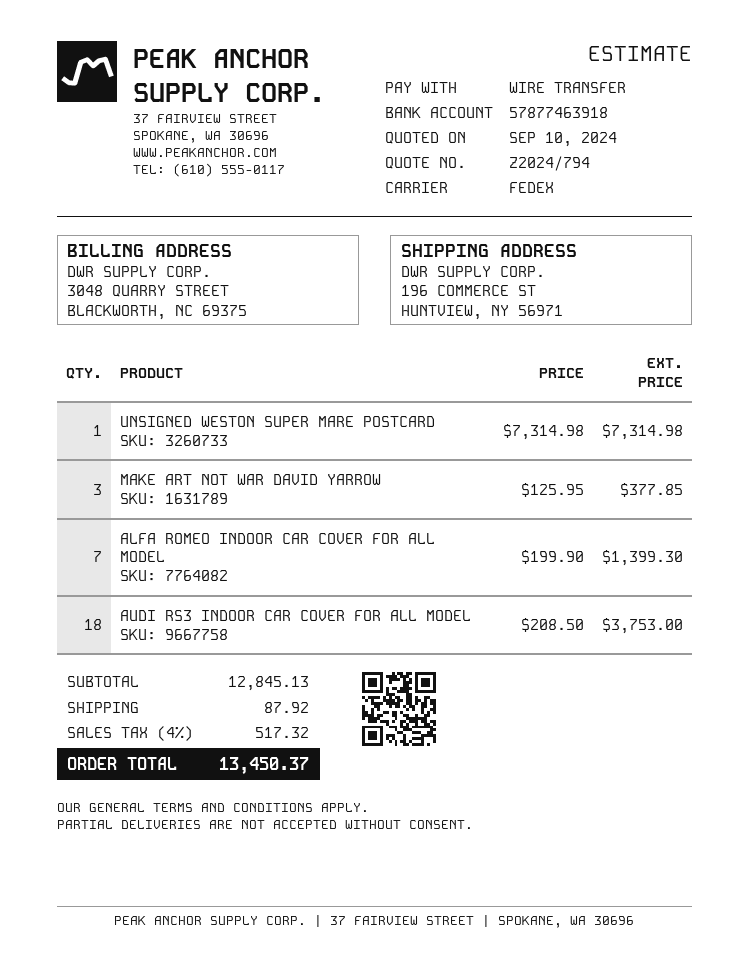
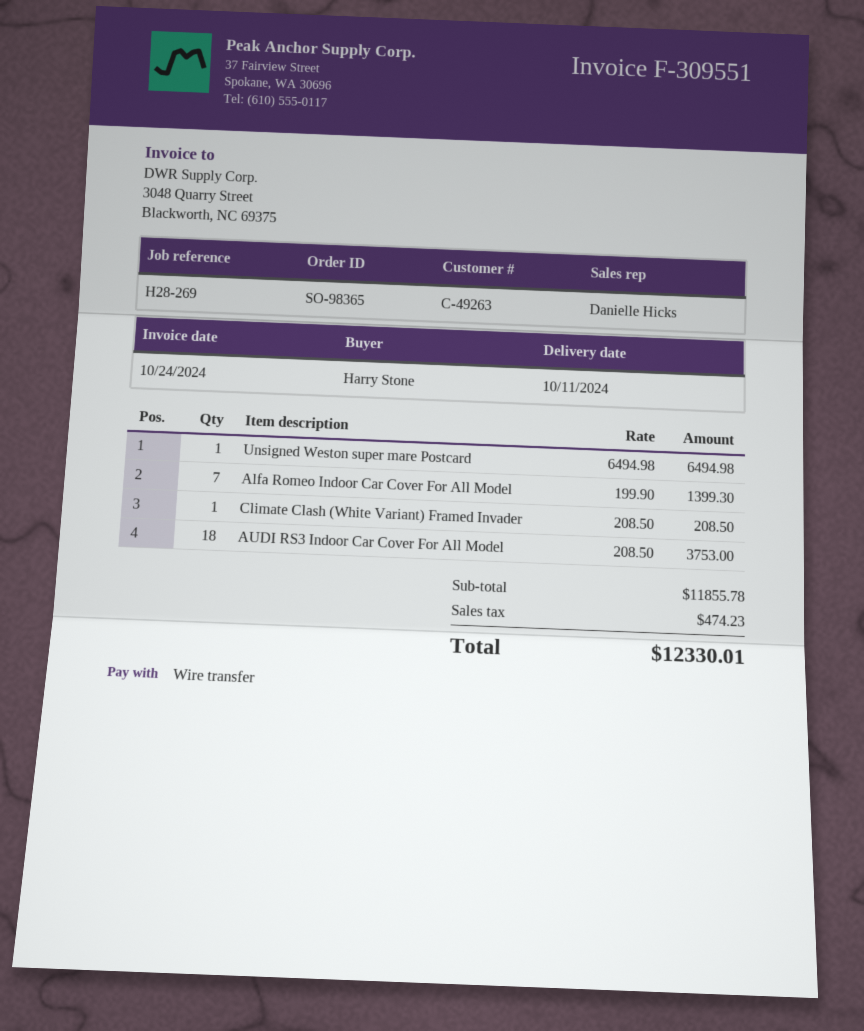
UNSIGNED WESTON SUPER MARE POSTCARD: 1 x 7314.98 = 7314.98 -> 1 x 6494.98 = 6494.98
MAKE ART NOT WAR DAVID YARROW: 3 x 125.95 = 377.85 -> none
Climate Clash (White Variant) Framed Invader: none -> 1 x 208.50 = 208.50
subtotal: 12845.13 -> 11855.78
shipping: 87.92 -> none
tax: 517.32 -> 474.23
total: 13450.37 -> 12330.01

